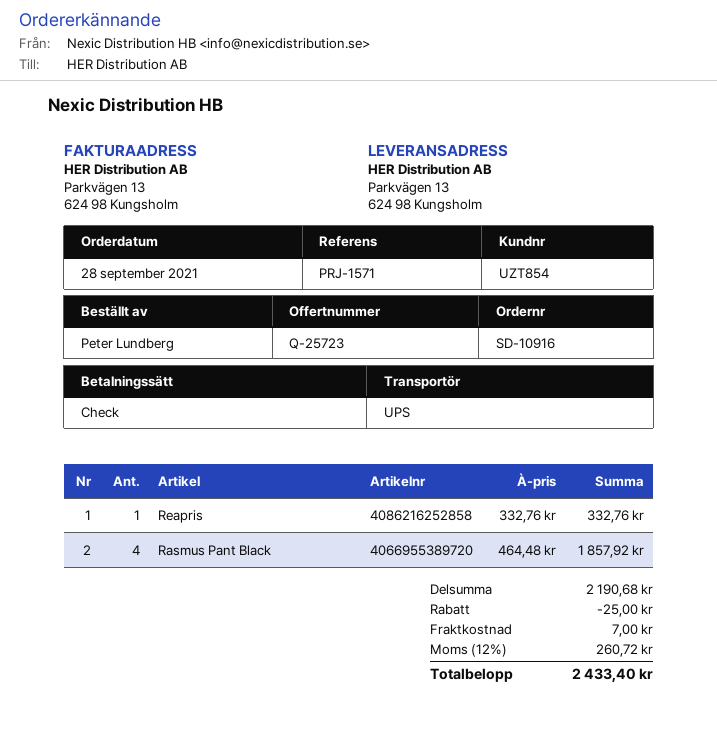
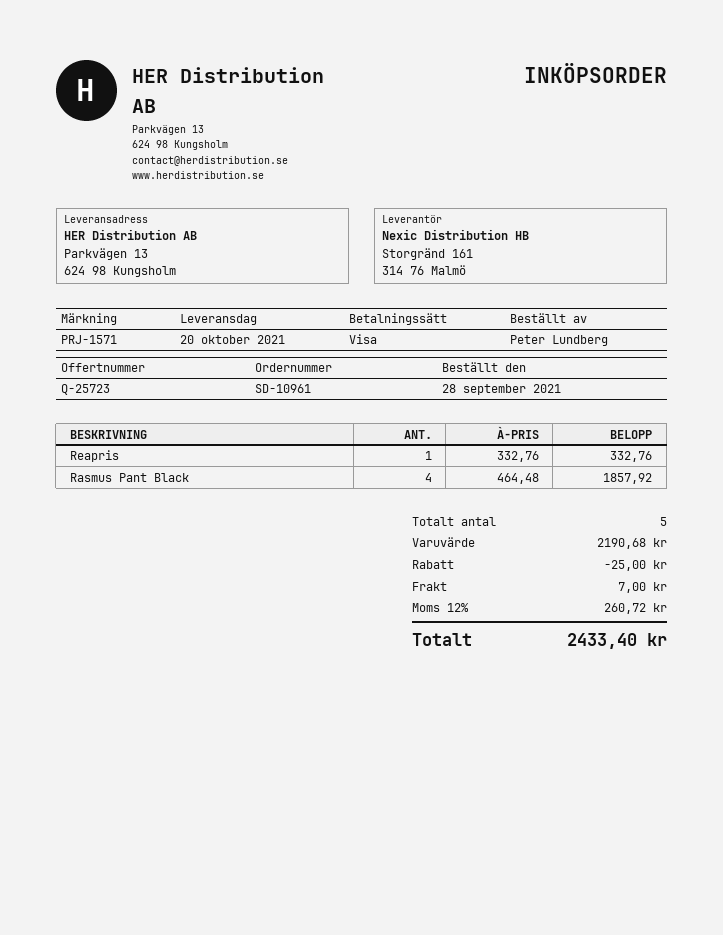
order number: SD-10916 -> SD-10961
payment method: cheque -> Visa

